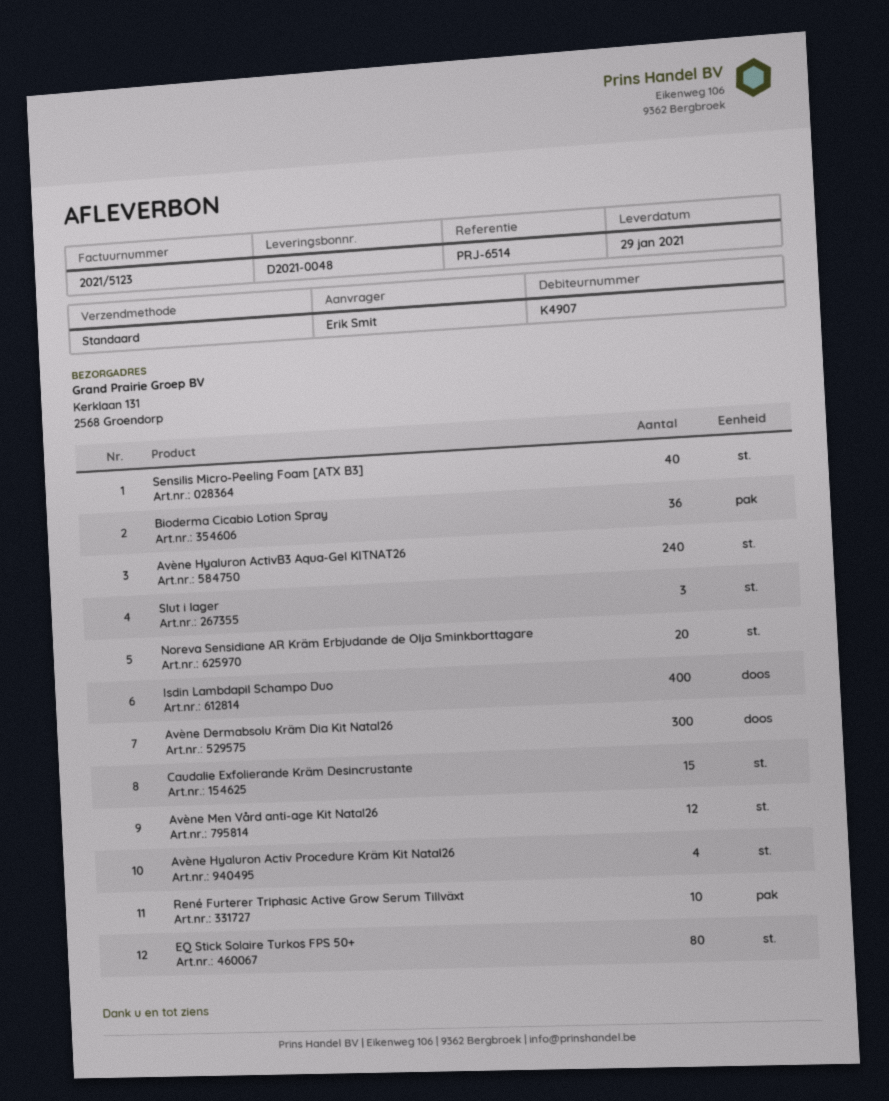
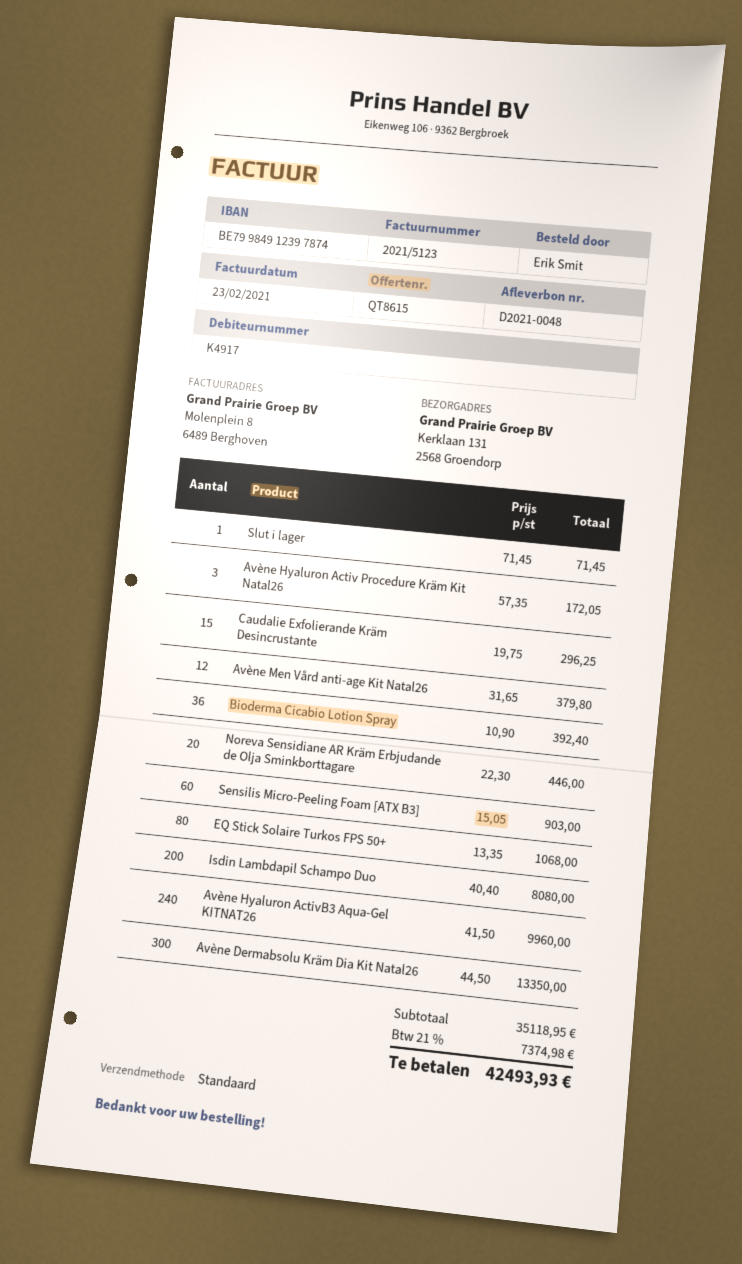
customer number: K4907 -> K4917
Sensilis Micro-Peeling Foam [ATX B3]: 40 -> 60
Slut i lager: 3 -> 1
Isdin Lambdapil Schampo Duo: 400 -> 200
Avène Hyaluron Activ Procedure Kräm Kit Natal26: 4 -> 3
René Furterer Triphasic Active Grow Serum Tillväxt: 10 -> none

